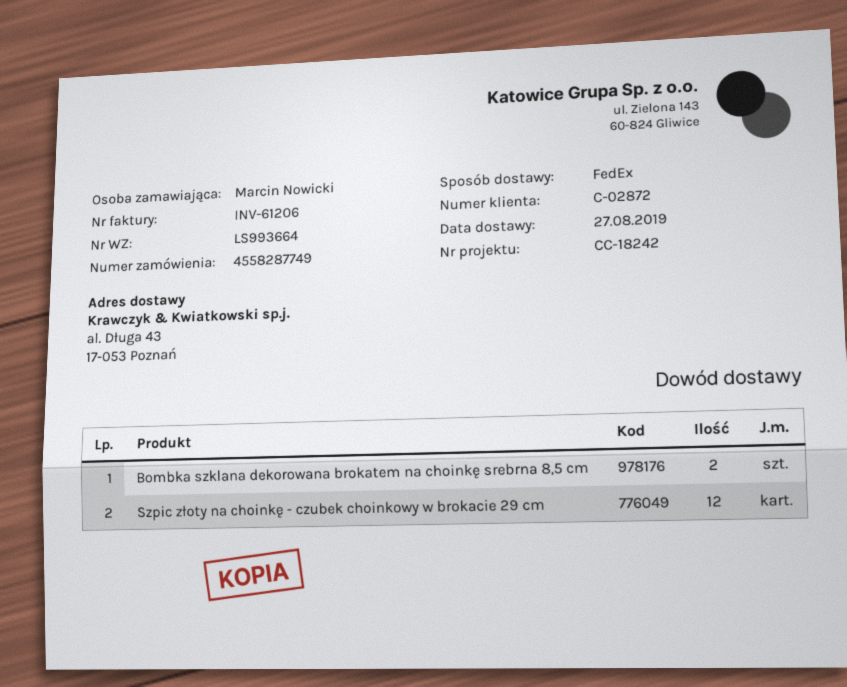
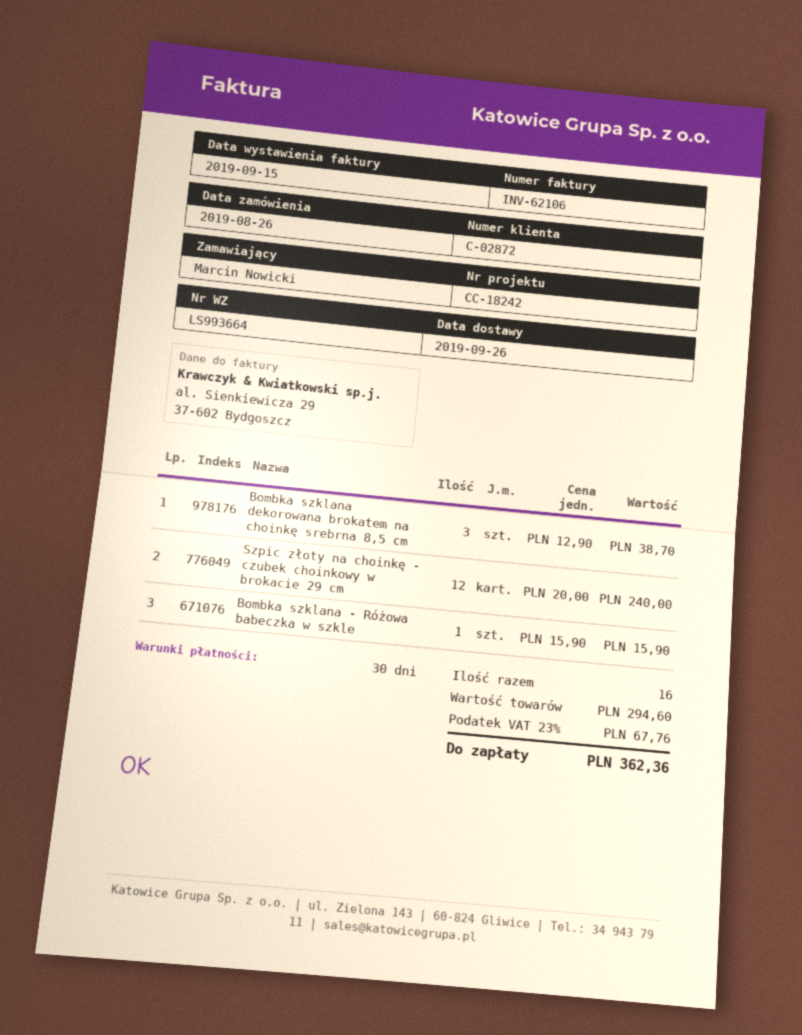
delivery date: 2019-08-27 -> 2019-09-26
invoice number: INV-61206 -> INV-62106
Bombka szklana dekorowana brokatem na choinkę srebrna 8,5 cm: 2 -> 3
Bombka szklana - Różowa babeczka w szkle: none -> 1

